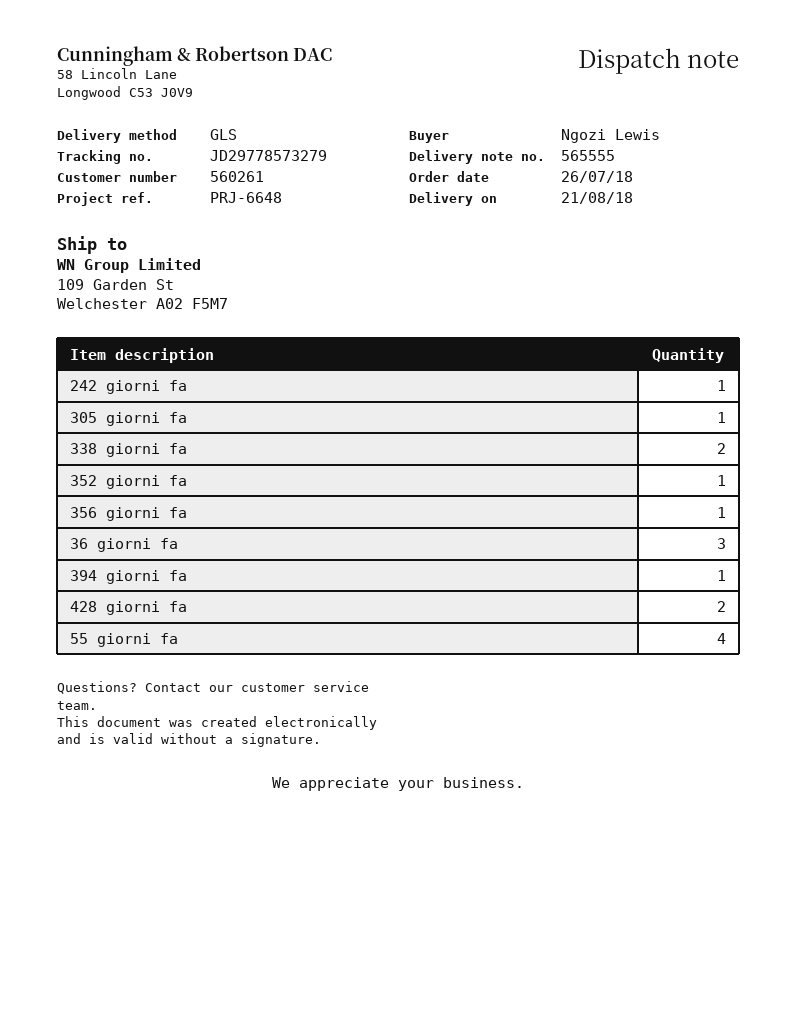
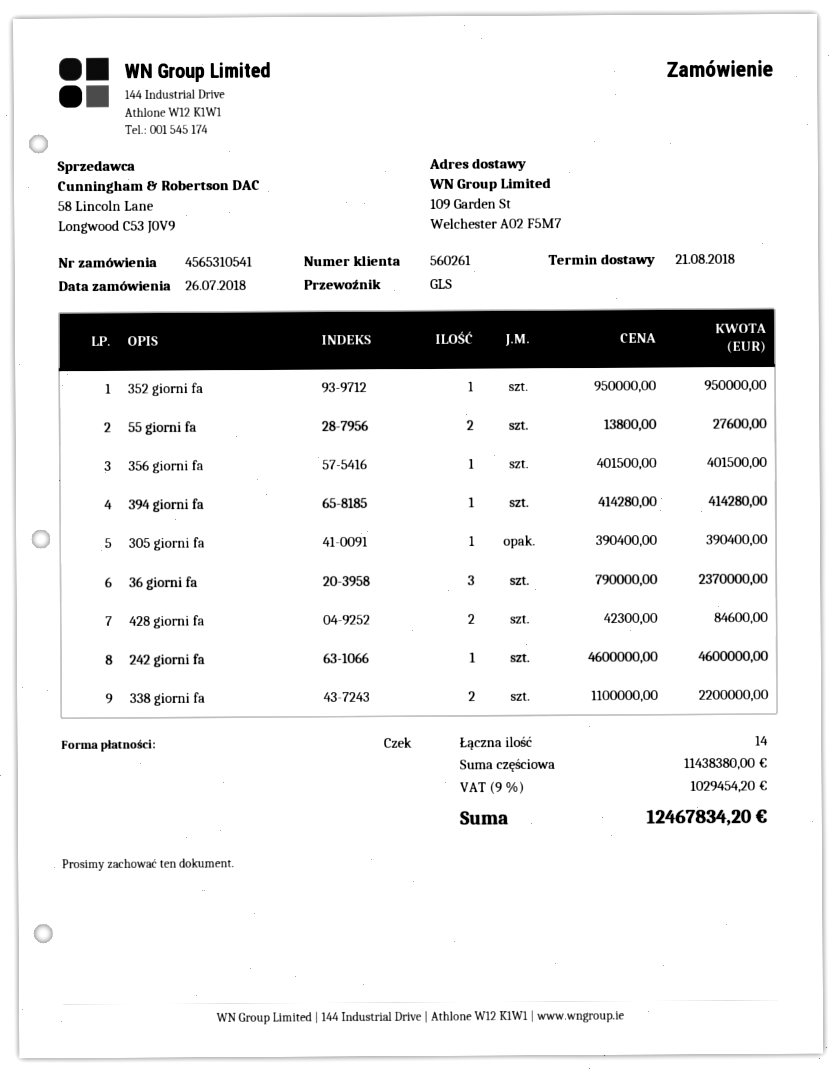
55 giorni fa: 4 -> 2

